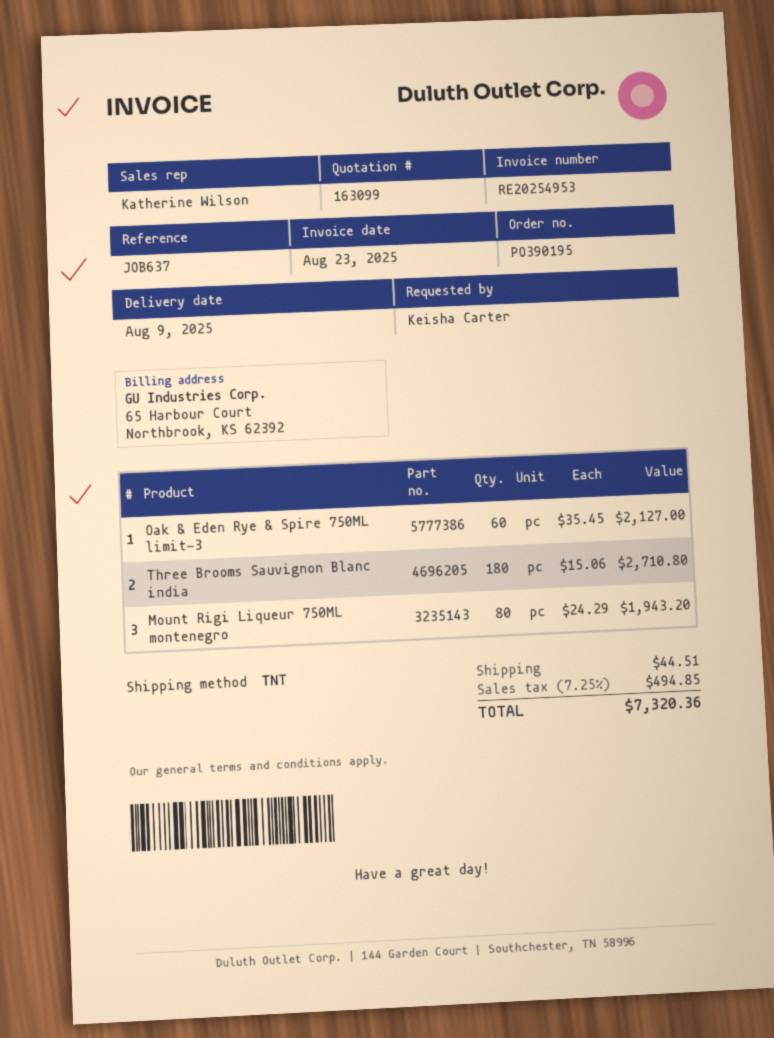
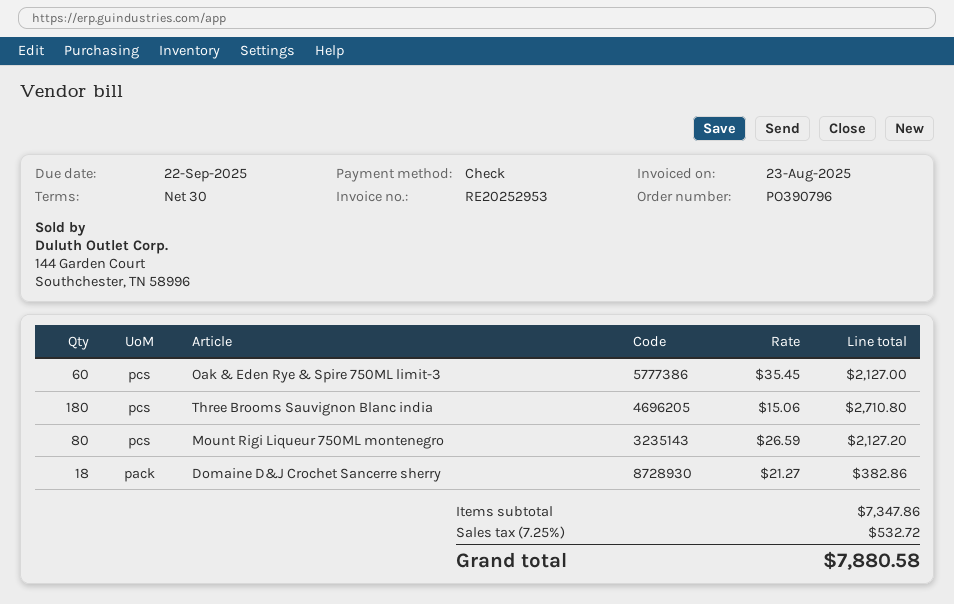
order number: PO390195 -> PO390796
invoice number: RE20254953 -> RE20252953
Mount Rigi Liqueur 750ML montenegro: 80 x 24.29 = 1943.20 -> 80 x 26.59 = 2127.20
Domaine D&J Crochet Sancerre sherry: none -> 18 x 21.27 = 382.86
shipping: 44.51 -> none
tax: 7.25% = 494.85 -> 7.25% = 532.72
total: 7320.36 -> 7880.58

